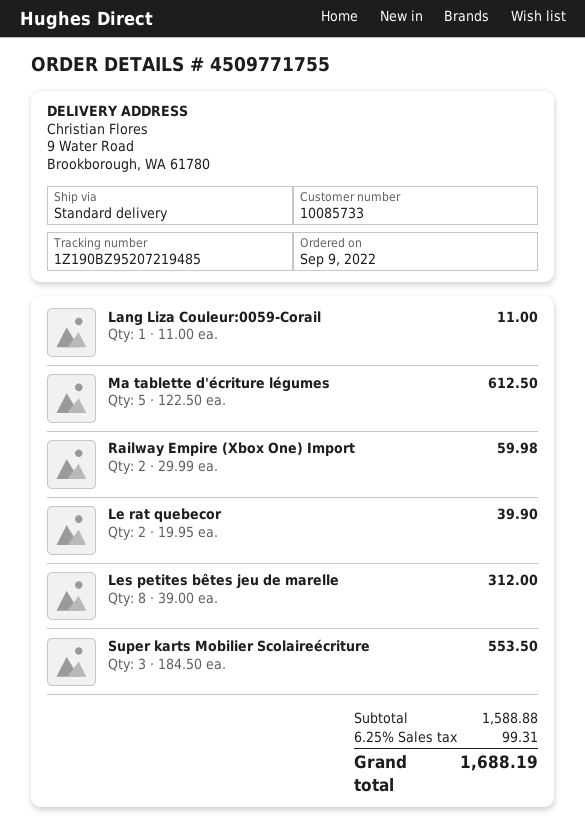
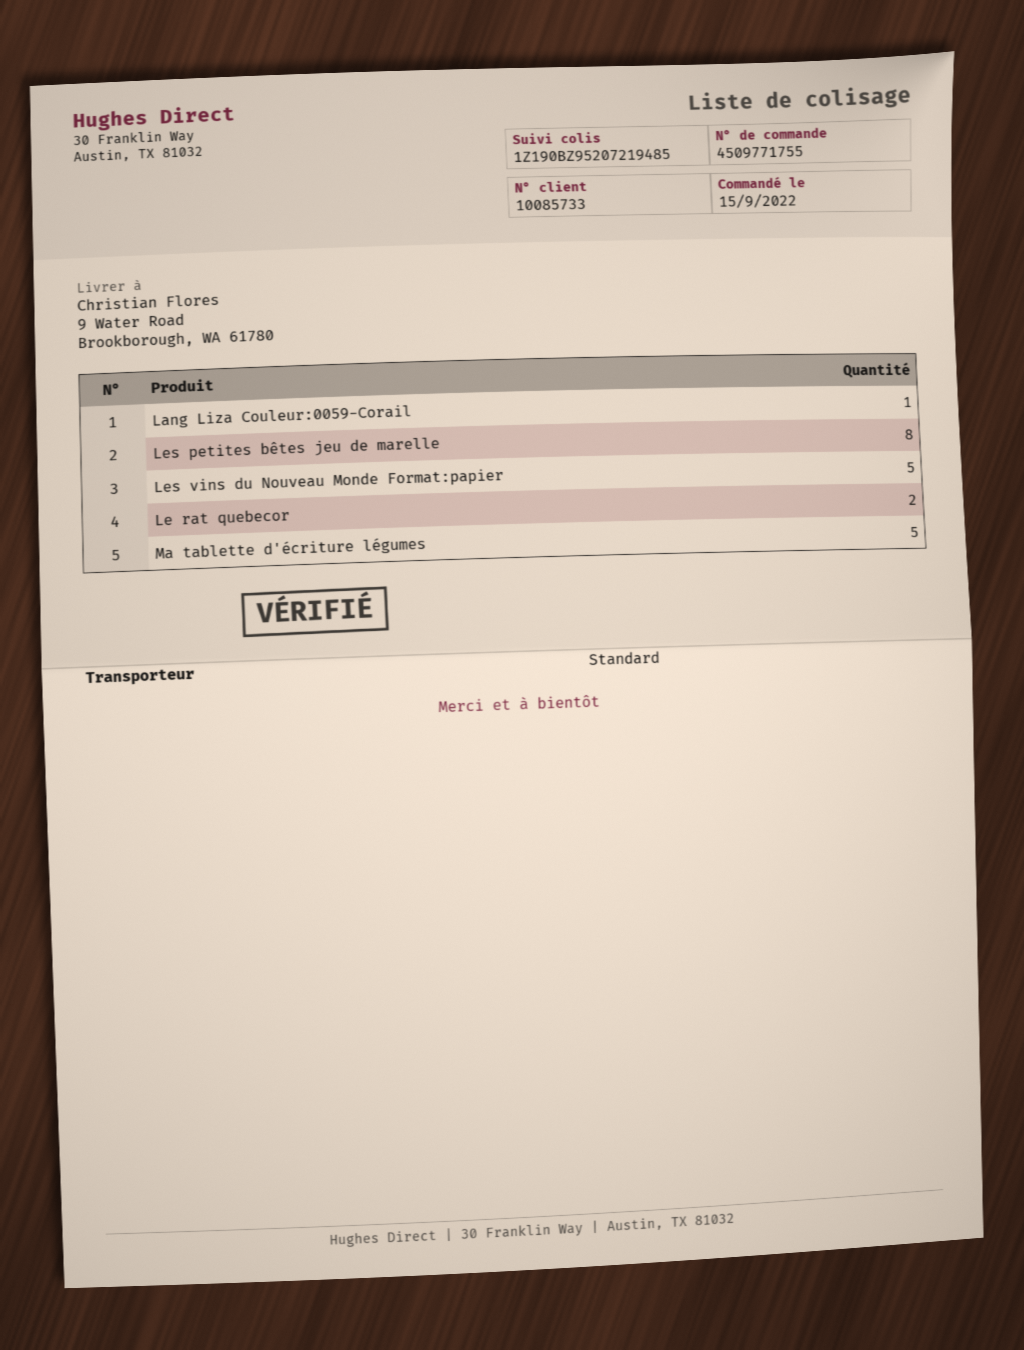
order date: 2022-09-09 -> 2022-09-15
Railway Empire (Xbox One) Import: 2 -> none
Super karts Mobilier Scolaireécriture: 3 -> none
Les vins du Nouveau Monde Format:papier: none -> 5

